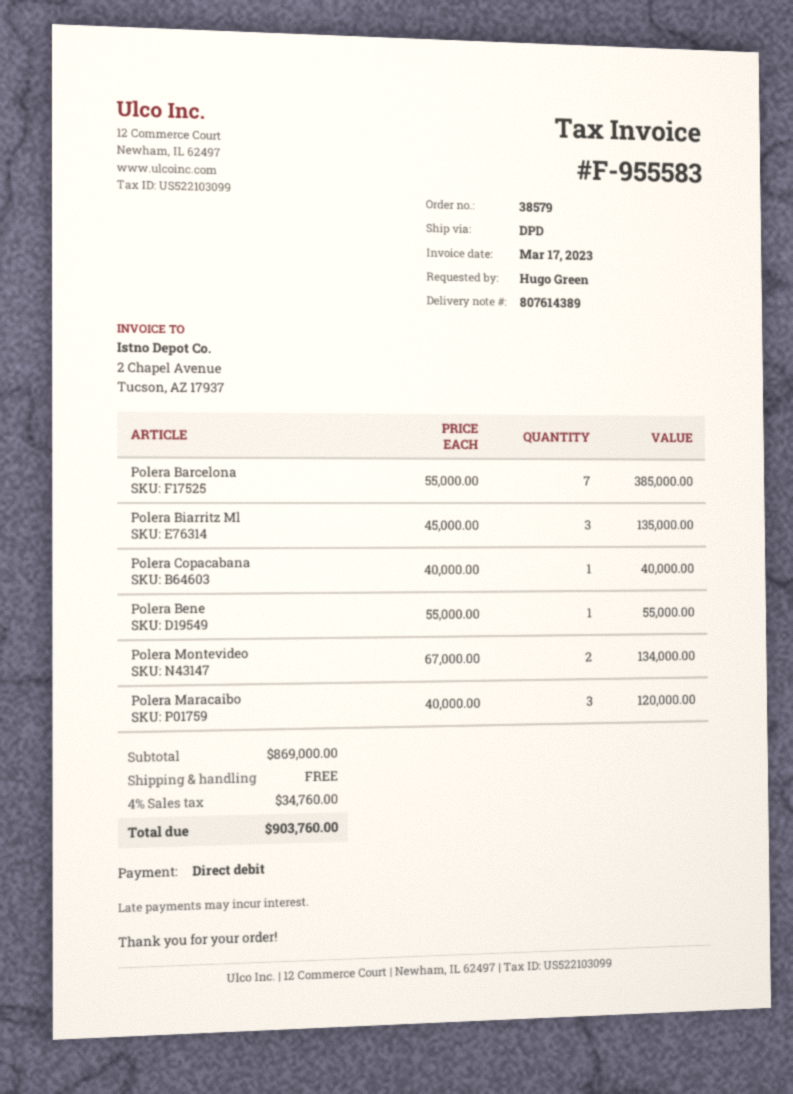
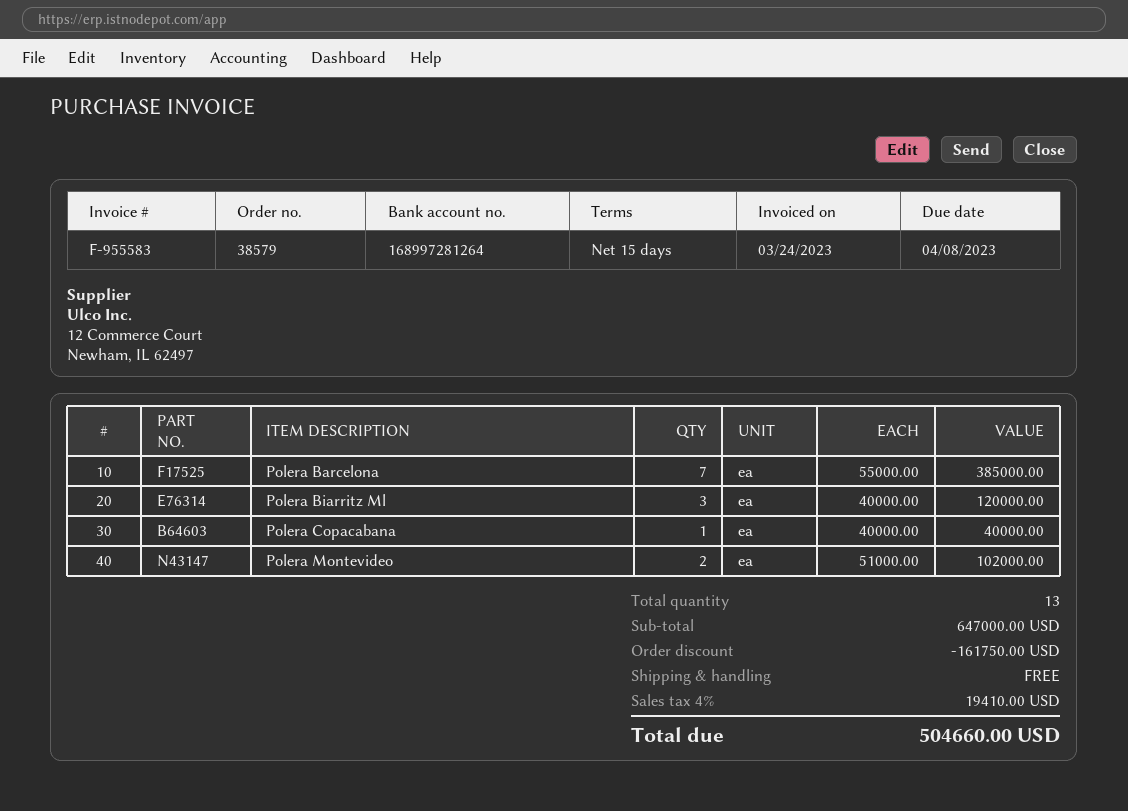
invoice date: 2023-03-17 -> 2023-03-24
Polera Biarritz Ml: 3 x 45000.00 = 135000.00 -> 3 x 40000.00 = 120000.00
Polera Bene: 1 x 55000.00 = 55000.00 -> none
Polera Montevideo: 2 x 67000.00 = 134000.00 -> 2 x 51000.00 = 102000.00
Polera Maracaibo: 3 x 40000.00 = 120000.00 -> none
subtotal: 869000.00 -> 647000.00
discount: none -> 161750.00
tax: 4% = 34760.00 -> 4% = 19410.00
total: 903760.00 -> 504660.00

